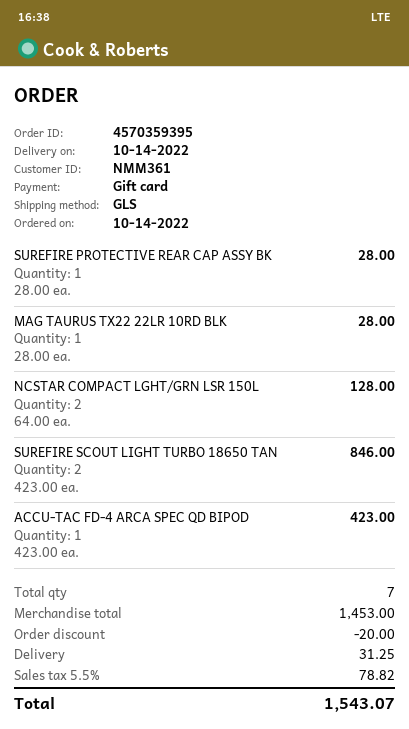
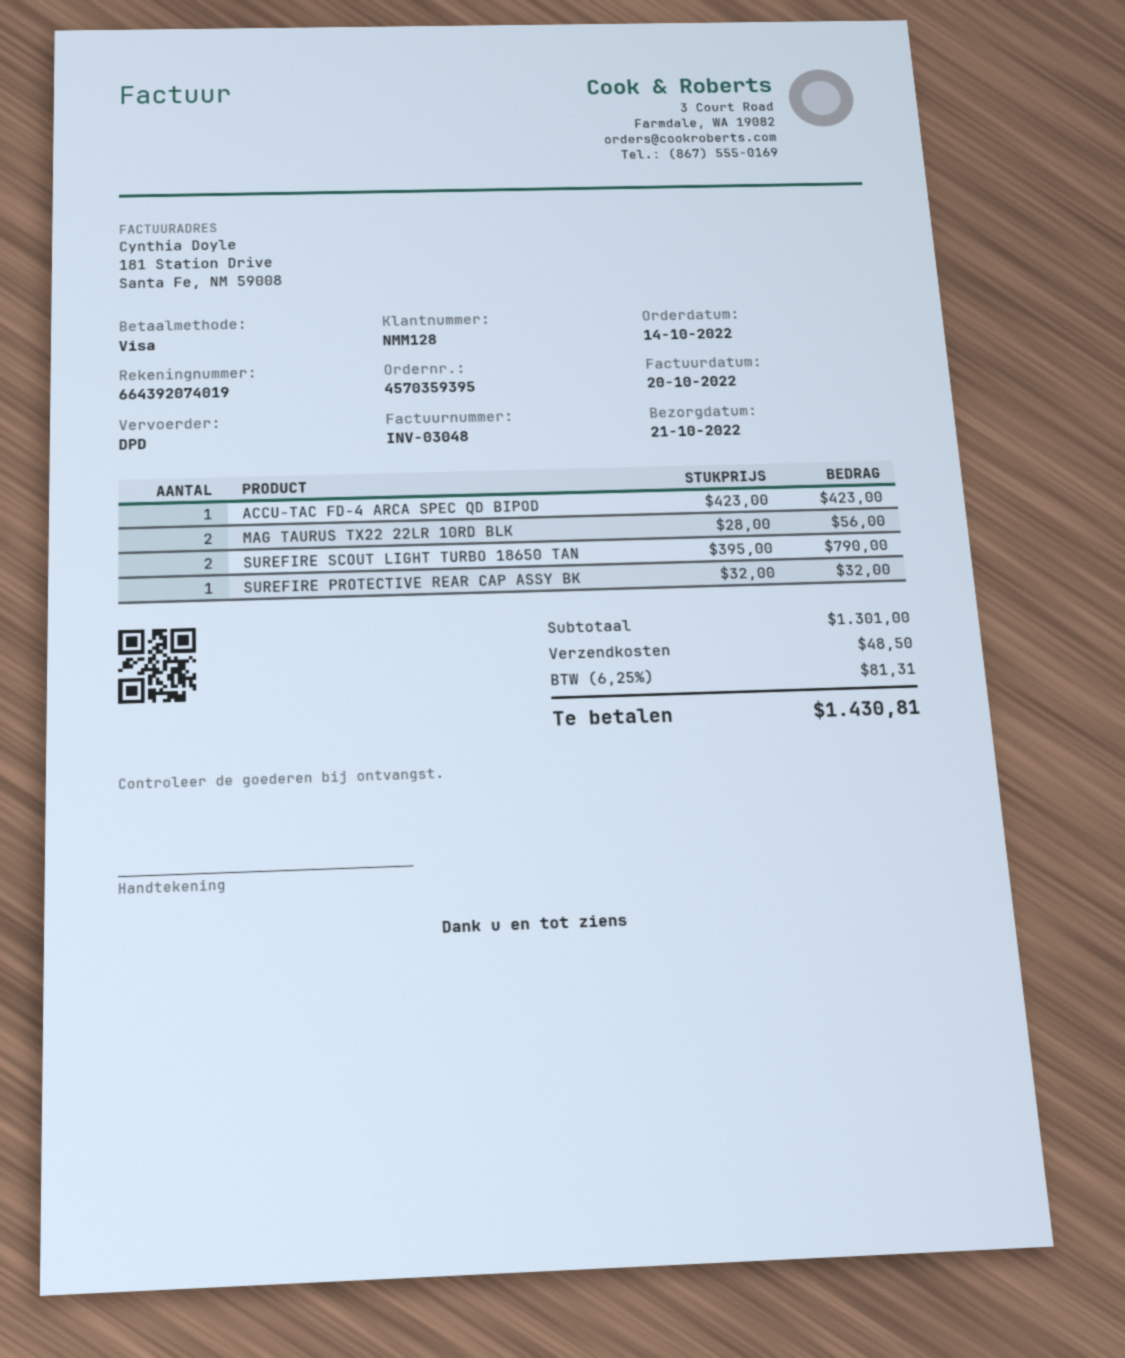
delivery date: 2022-10-14 -> 2022-10-21
customer number: NMM361 -> NMM128
payment method: gift card -> Visa
shipping method: GLS -> DPD
SUREFIRE PROTECTIVE REAR CAP ASSY BK: 1 x 28.00 = 28.00 -> 1 x 32.00 = 32.00
MAG TAURUS TX22 22LR 10RD BLK: 1 x 28.00 = 28.00 -> 2 x 28.00 = 56.00
NCSTAR COMPACT LGHT/GRN LSR 150L: 2 x 64.00 = 128.00 -> none
SUREFIRE SCOUT LIGHT TURBO 18650 TAN: 2 x 423.00 = 846.00 -> 2 x 395.00 = 790.00
subtotal: 1453.00 -> 1301.00
discount: 20.00 -> none
shipping: 31.25 -> 48.50
tax: 5.5% = 78.82 -> 6.25% = 81.31
total: 1543.07 -> 1430.81

